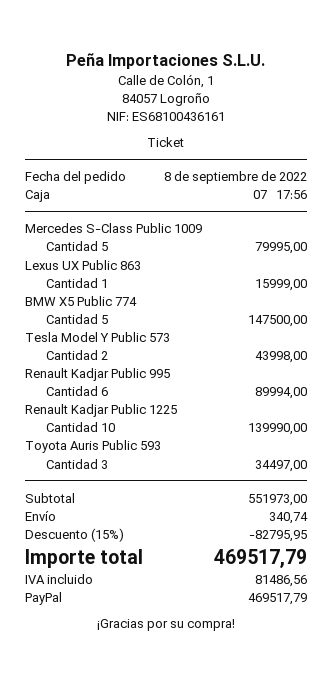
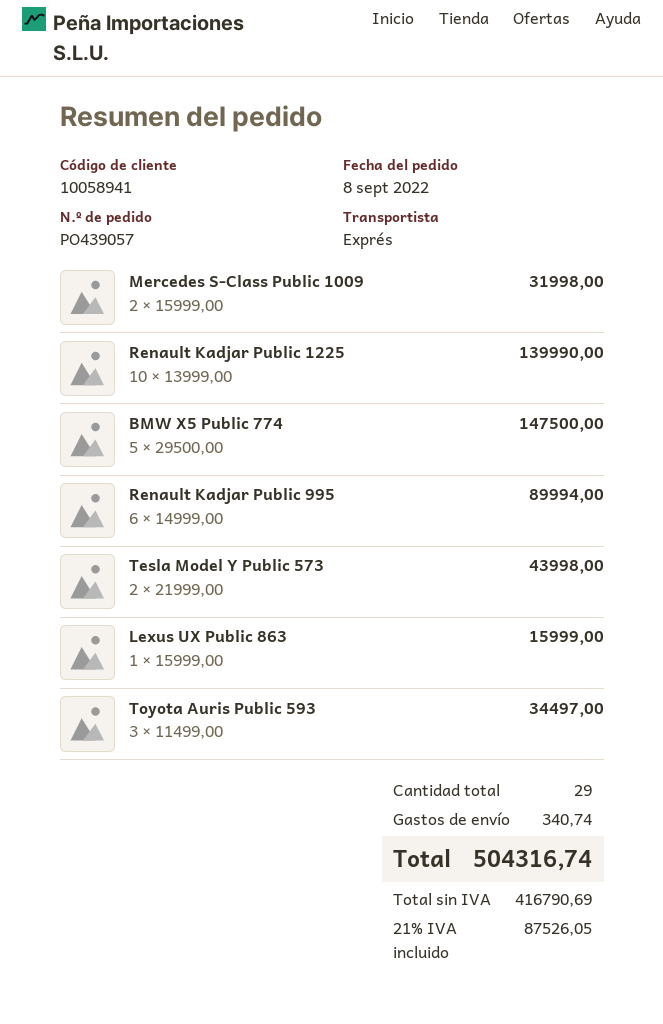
Mercedes S-Class Public 1009: 5 for 79995.00 -> 2 for 31998.00
discount: 15% = 82795.95 -> none
tax: 81486.56 -> 87526.05
total: 469517.79 -> 504316.74

